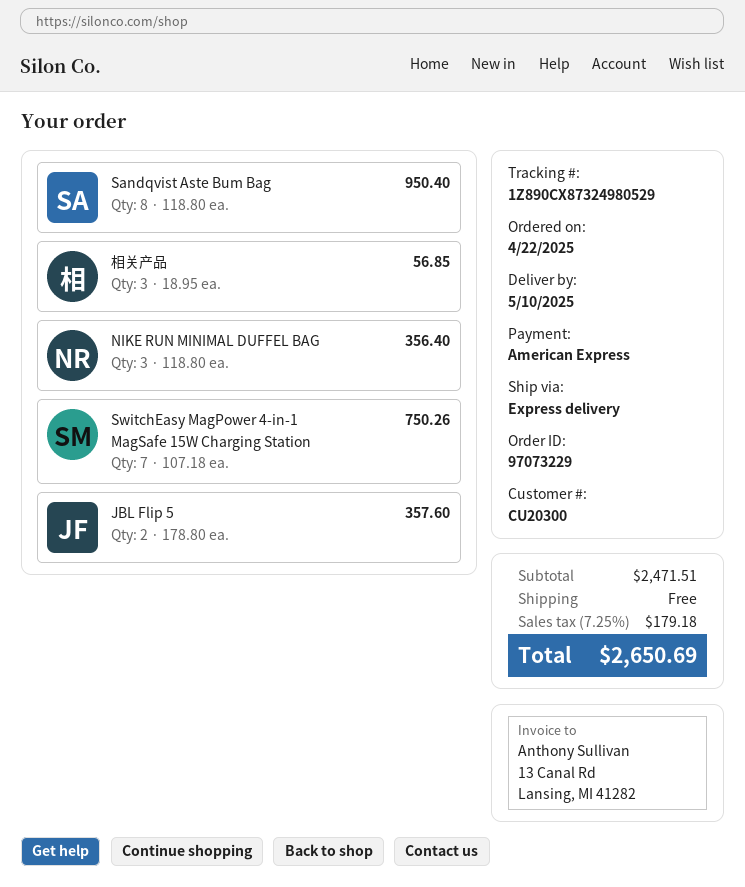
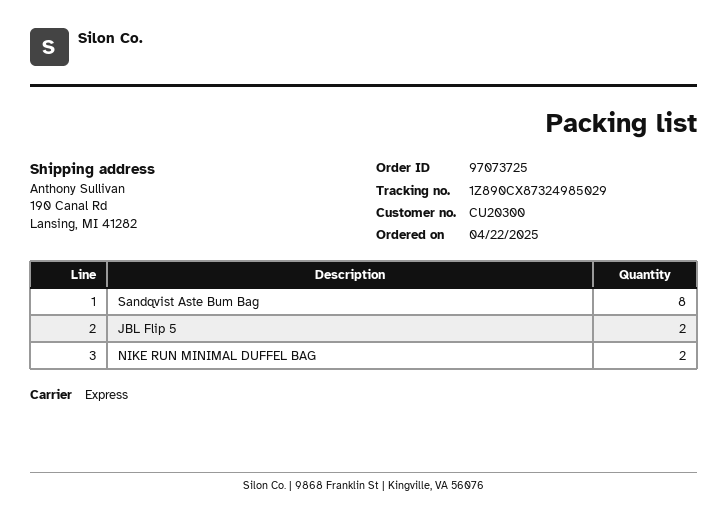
order number: 97073229 -> 97073725
tracking number: 1Z890CX87324980529 -> 1Z890CX87324985029
相关产品: 3 -> none
NIKE RUN MINIMAL DUFFEL BAG: 3 -> 2
SwitchEasy MagPower 4-in-1 MagSafe 15W Charging Station: 7 -> none

